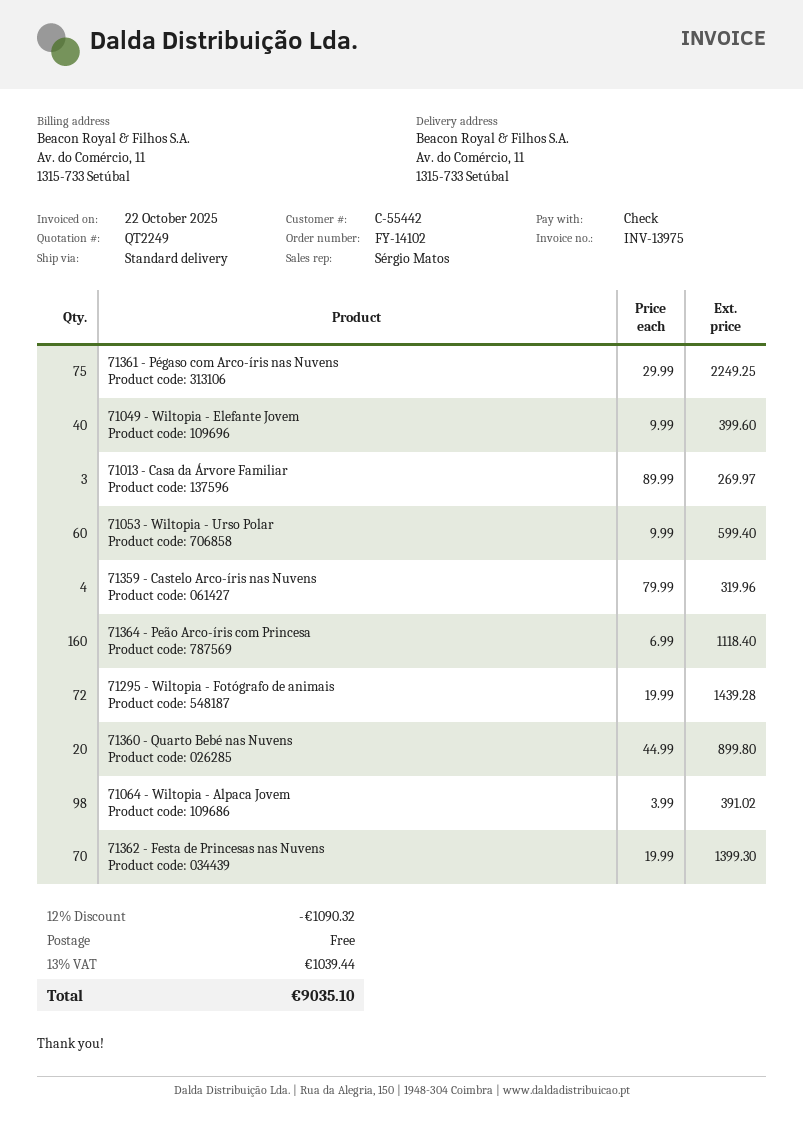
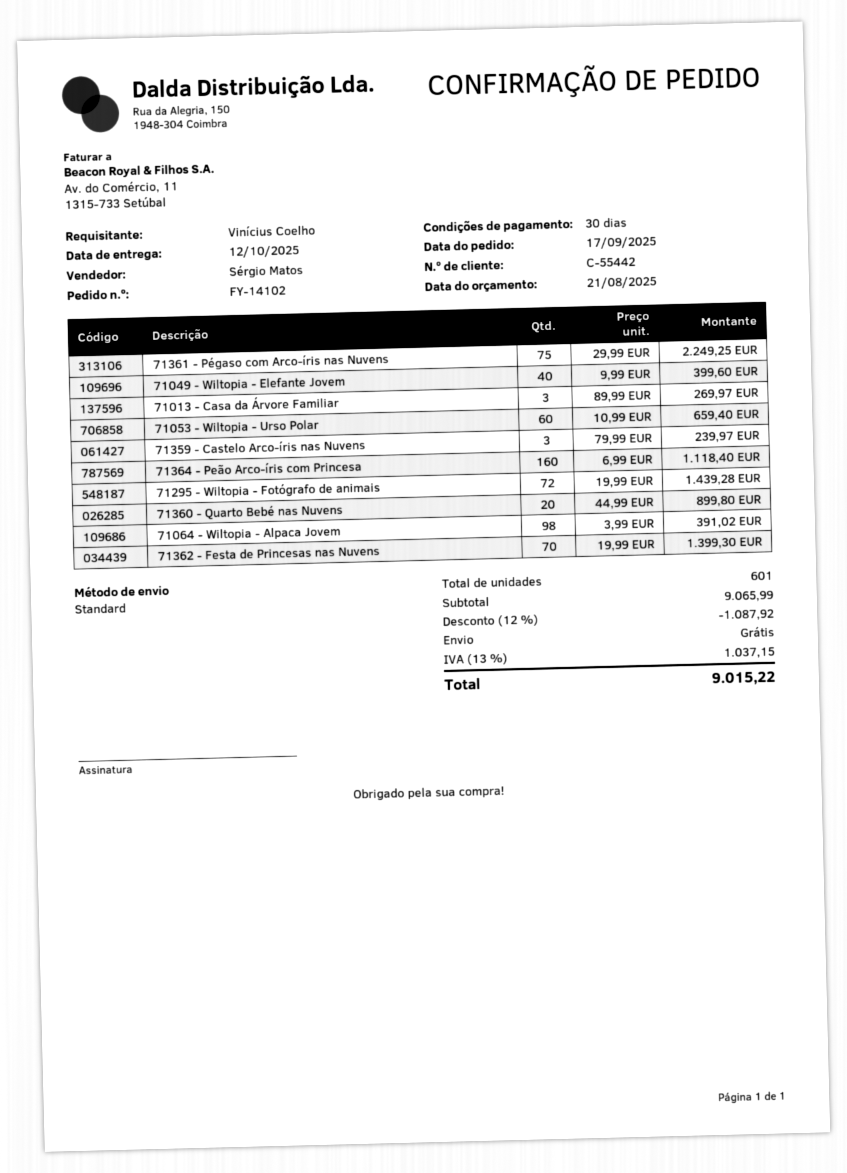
71053 - Wiltopia - Urso Polar: 60 x 9.99 = 599.40 -> 60 x 10.99 = 659.40
71359 - Castelo Arco-íris nas Nuvens: 4 x 79.99 = 319.96 -> 3 x 79.99 = 239.97
discount: 12% = 1090.32 -> 12% = 1087.92
tax: 13% = 1039.44 -> 13% = 1037.15
total: 9035.10 -> 9015.22

